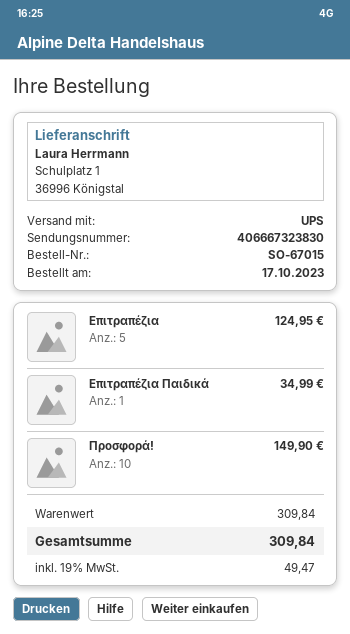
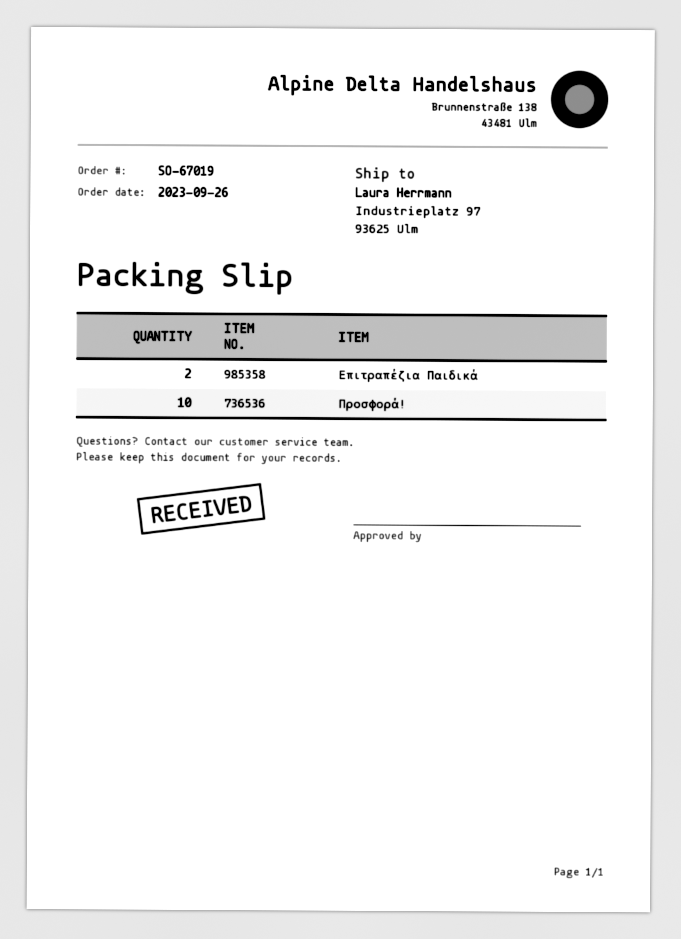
order number: SO-67015 -> SO-67019
order date: 2023-10-17 -> 2023-09-26
ship to: Schulplatz 1, 36996 Königstal -> Industrieplatz 97, 93625 Ulm
Επιτραπέζια: 5 -> none
Επιτραπέζια Παιδικά: 1 -> 2

